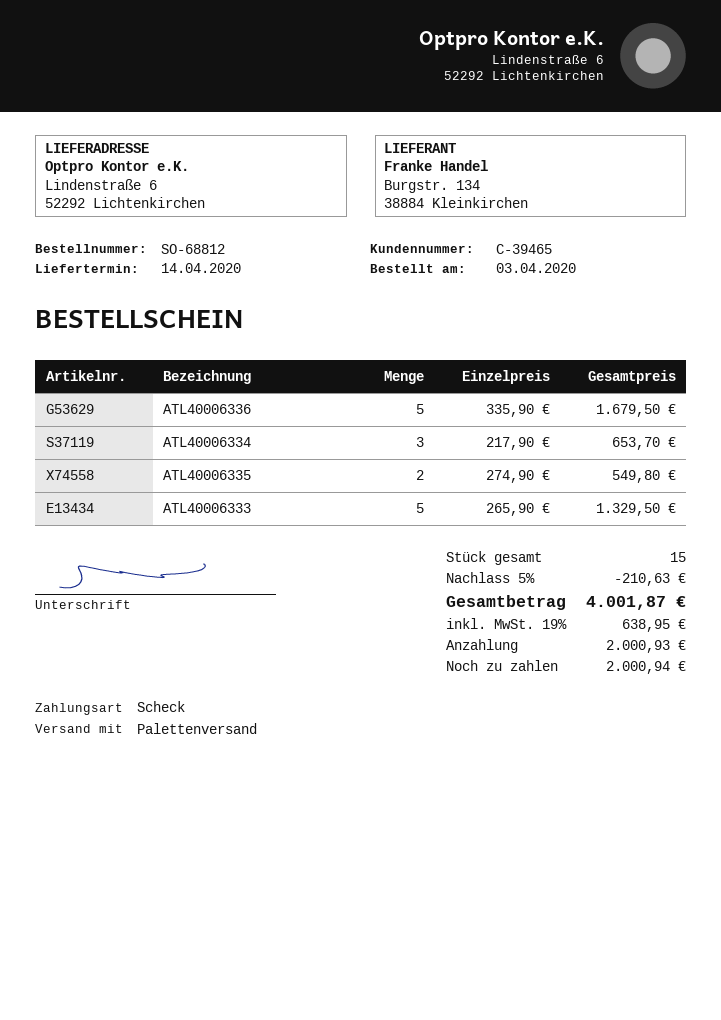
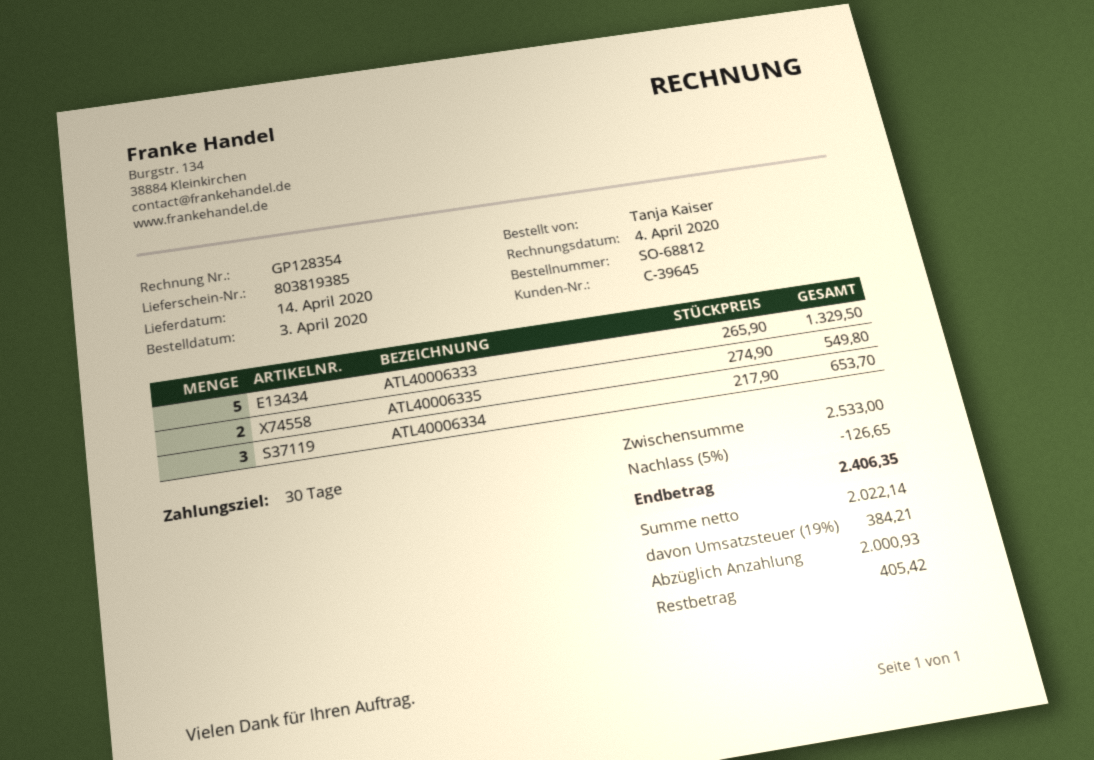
customer number: C-39465 -> C-39645
ATL40006336: 5 x 335.90 = 1679.50 -> none
discount: 5% = 210.63 -> 5% = 126.65
tax: 19% = 638.95 -> 19% = 384.21
total: 4001.87 -> 2406.35
balance: 2000.94 -> 405.42

